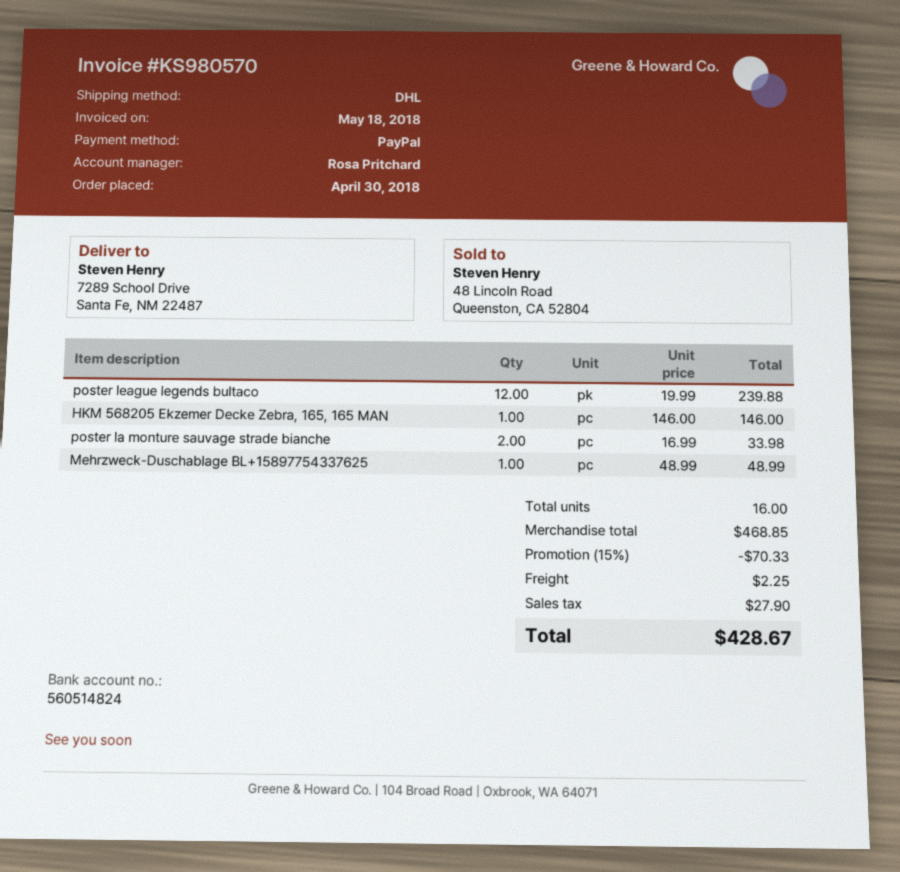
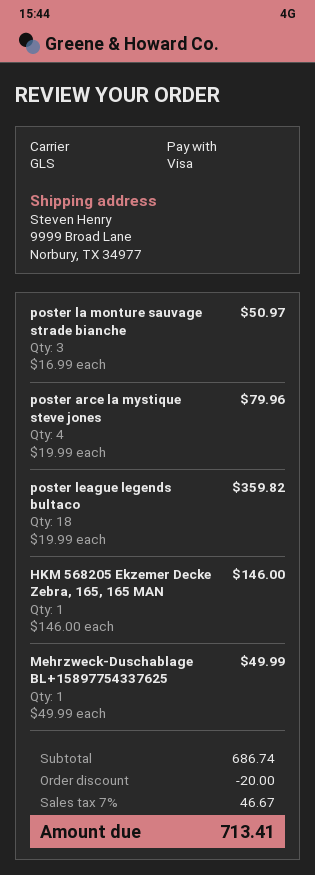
payment method: PayPal -> Visa
shipping method: DHL -> GLS
ship to: 7289 School Drive, Santa Fe, NM 22487 -> 9999 Broad Lane, Norbury, TX 34977
poster league legends bultaco: 12 x 19.99 = 239.88 -> 18 x 19.99 = 359.82
poster la monture sauvage strade bianche: 2 x 16.99 = 33.98 -> 3 x 16.99 = 50.97
Mehrzweck-Duschablage BL+15897754337625: 1 x 48.99 = 48.99 -> 1 x 49.99 = 49.99
poster arce la mystique steve jones: none -> 4 x 19.99 = 79.96
subtotal: 468.85 -> 686.74
discount: 70.33 -> 20.00
shipping: 2.25 -> none
tax: 27.90 -> 46.67
total: 428.67 -> 713.41

